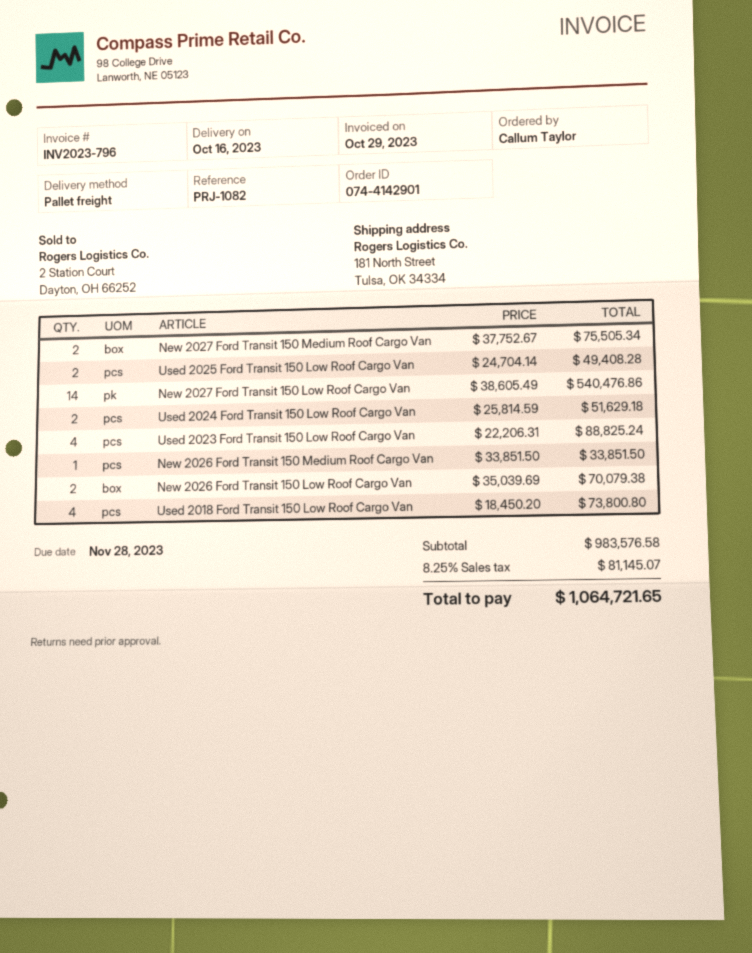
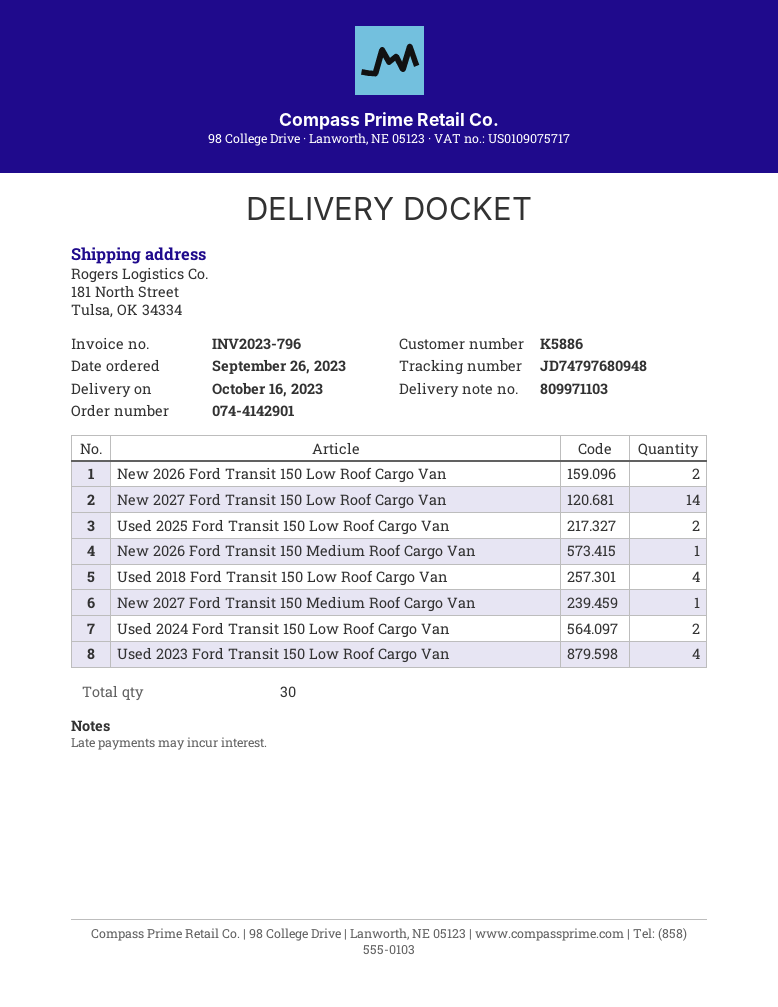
New 2027 Ford Transit 150 Medium Roof Cargo Van: 2 -> 1

